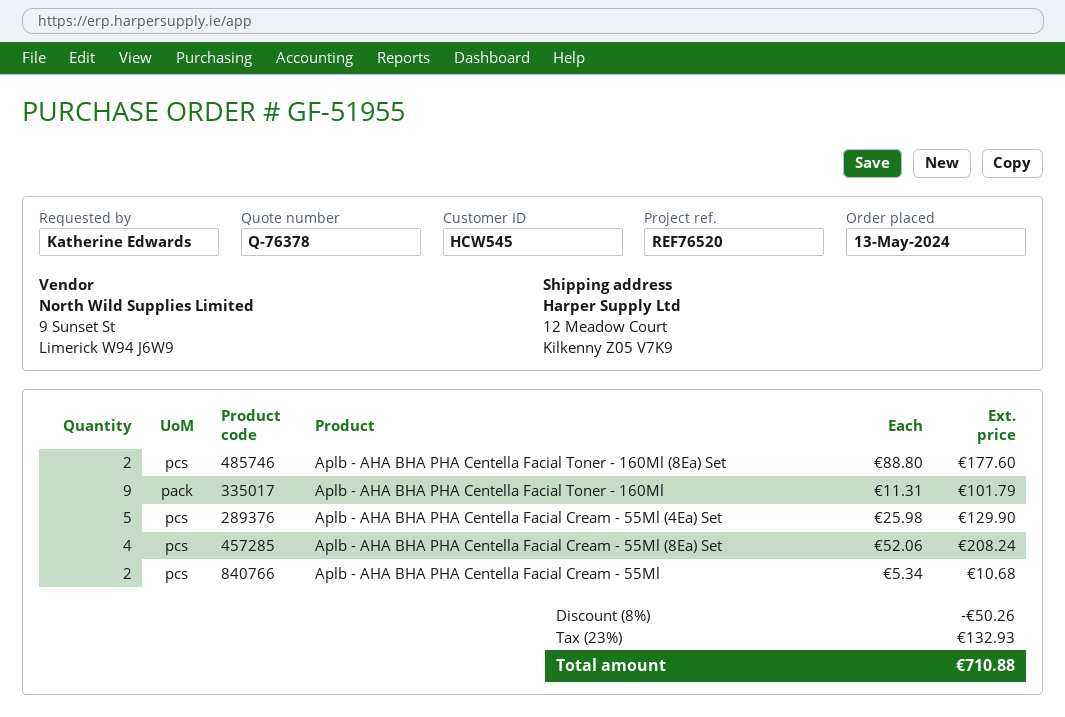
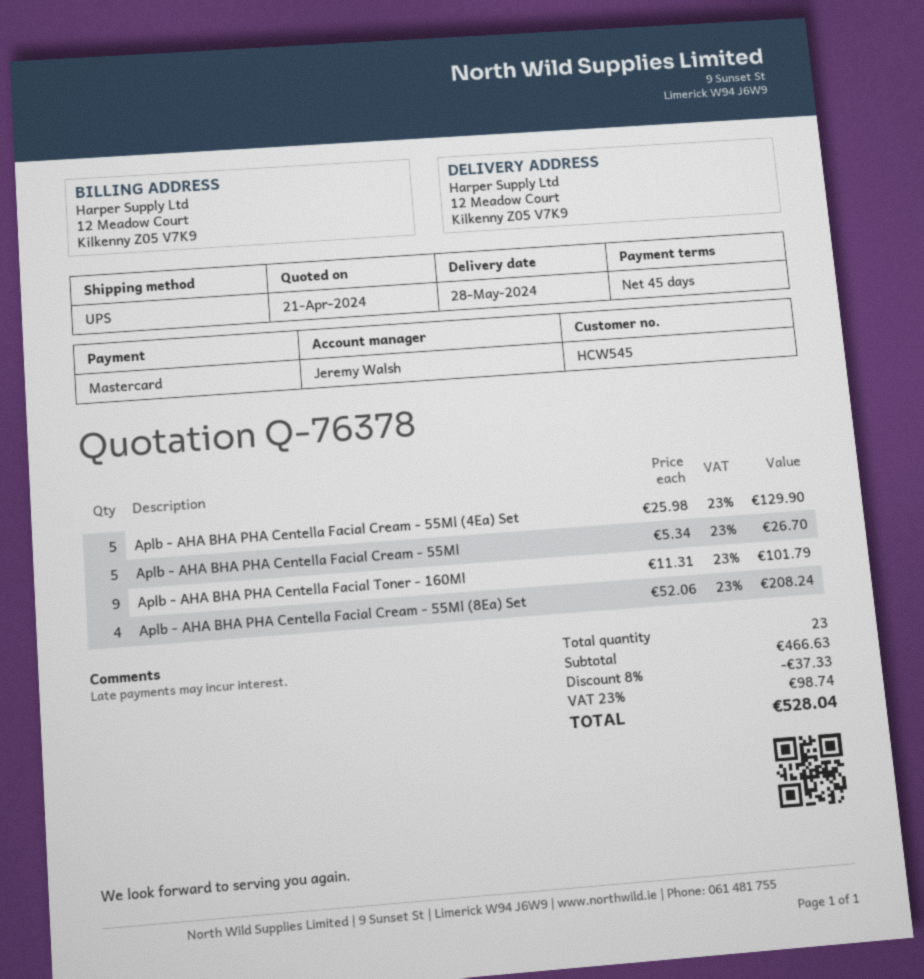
Aplb - AHA BHA PHA Centella Facial Toner - 160Ml (8Ea) Set: 2 x 88.80 = 177.60 -> none
Aplb - AHA BHA PHA Centella Facial Cream - 55Ml: 2 x 5.34 = 10.68 -> 5 x 5.34 = 26.70
discount: 8% = 50.26 -> 8% = 37.33
tax: 23% = 132.93 -> 23% = 98.74
total: 710.88 -> 528.04

